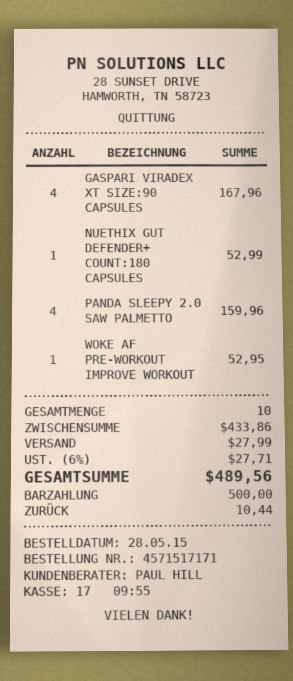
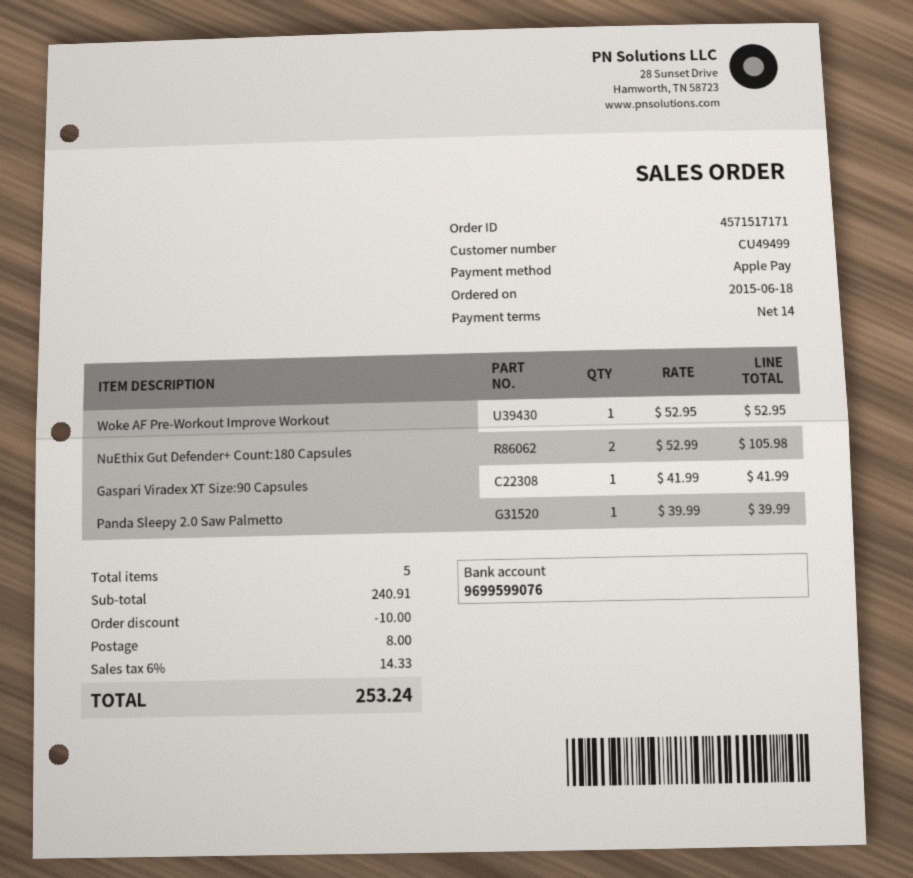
order date: 2015-05-28 -> 2015-06-18
payment method: cash -> Apple Pay
GASPARI VIRADEX XT SIZE:90 CAPSULES: 4 for 167.96 -> 1 for 41.99
NUETHIX GUT DEFENDER+ COUNT:180 CAPSULES: 1 for 52.99 -> 2 for 105.98
PANDA SLEEPY 2.0 SAW PALMETTO: 4 for 159.96 -> 1 for 39.99
total quantity: 10 -> 5
subtotal: 433.86 -> 240.91
discount: none -> 10.00
shipping: 27.99 -> 8.00
tax: 6% = 27.71 -> 6% = 14.33
total: 489.56 -> 253.24

